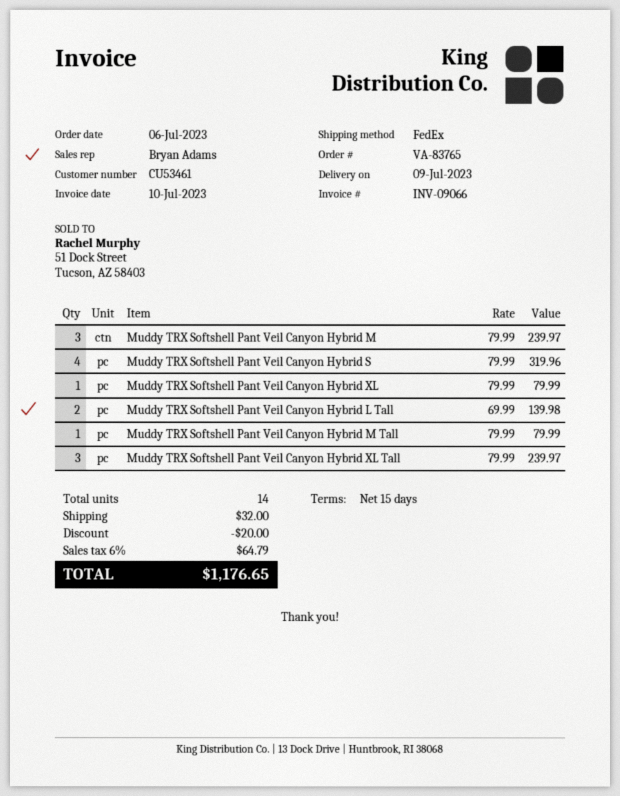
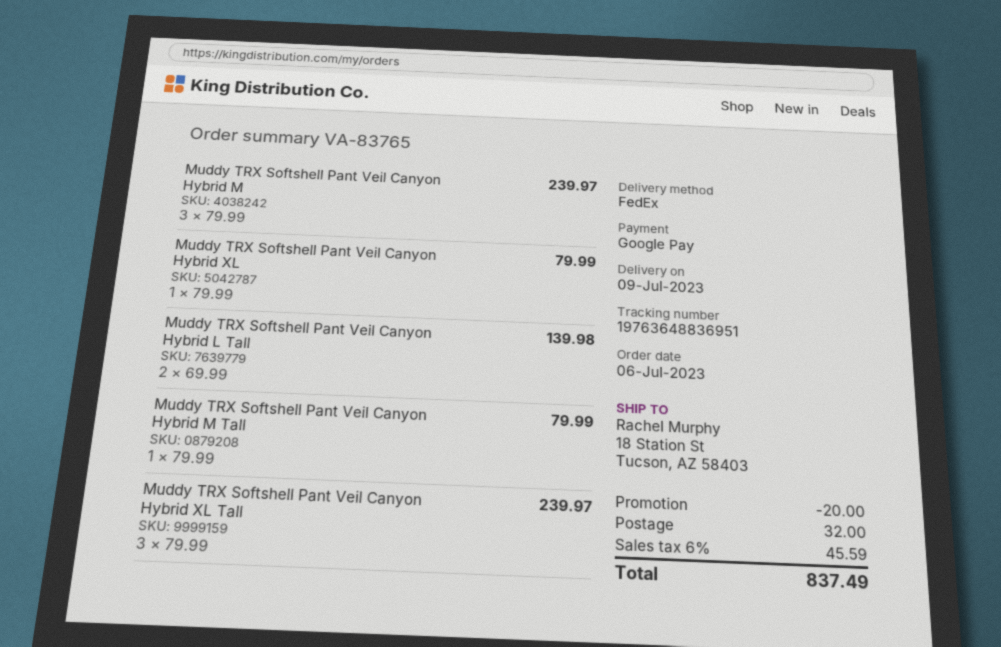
Muddy TRX Softshell Pant Veil Canyon Hybrid S: 4 x 79.99 = 319.96 -> none
tax: 6% = 64.79 -> 6% = 45.59
total: 1176.65 -> 837.49

